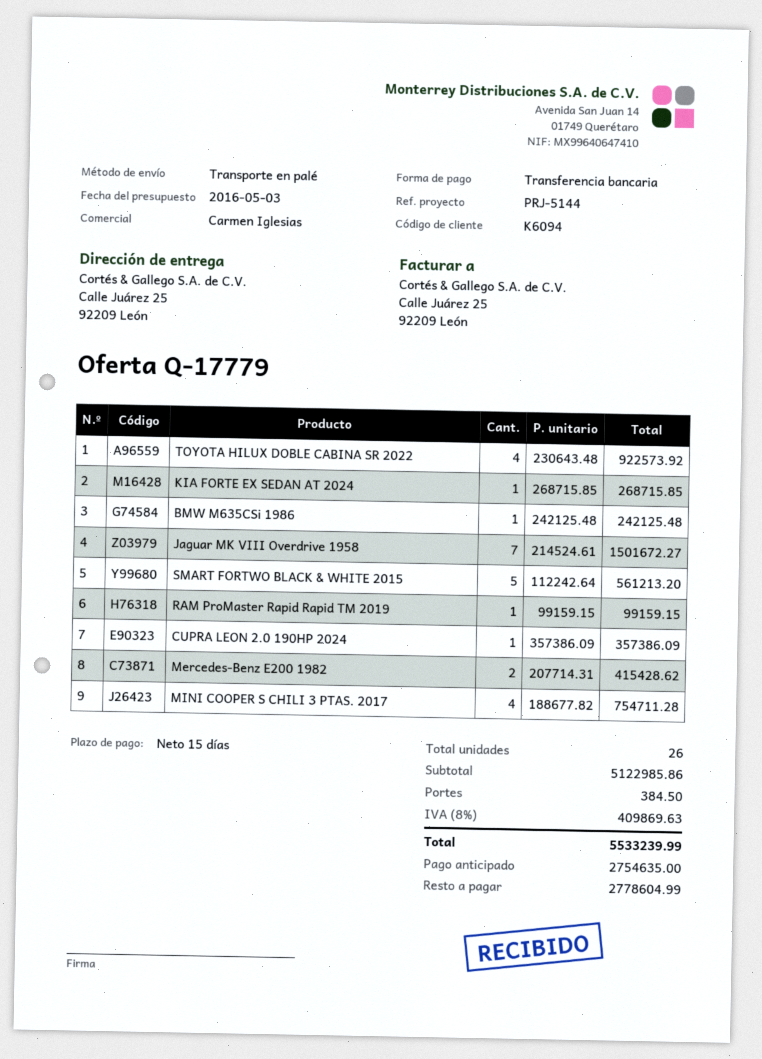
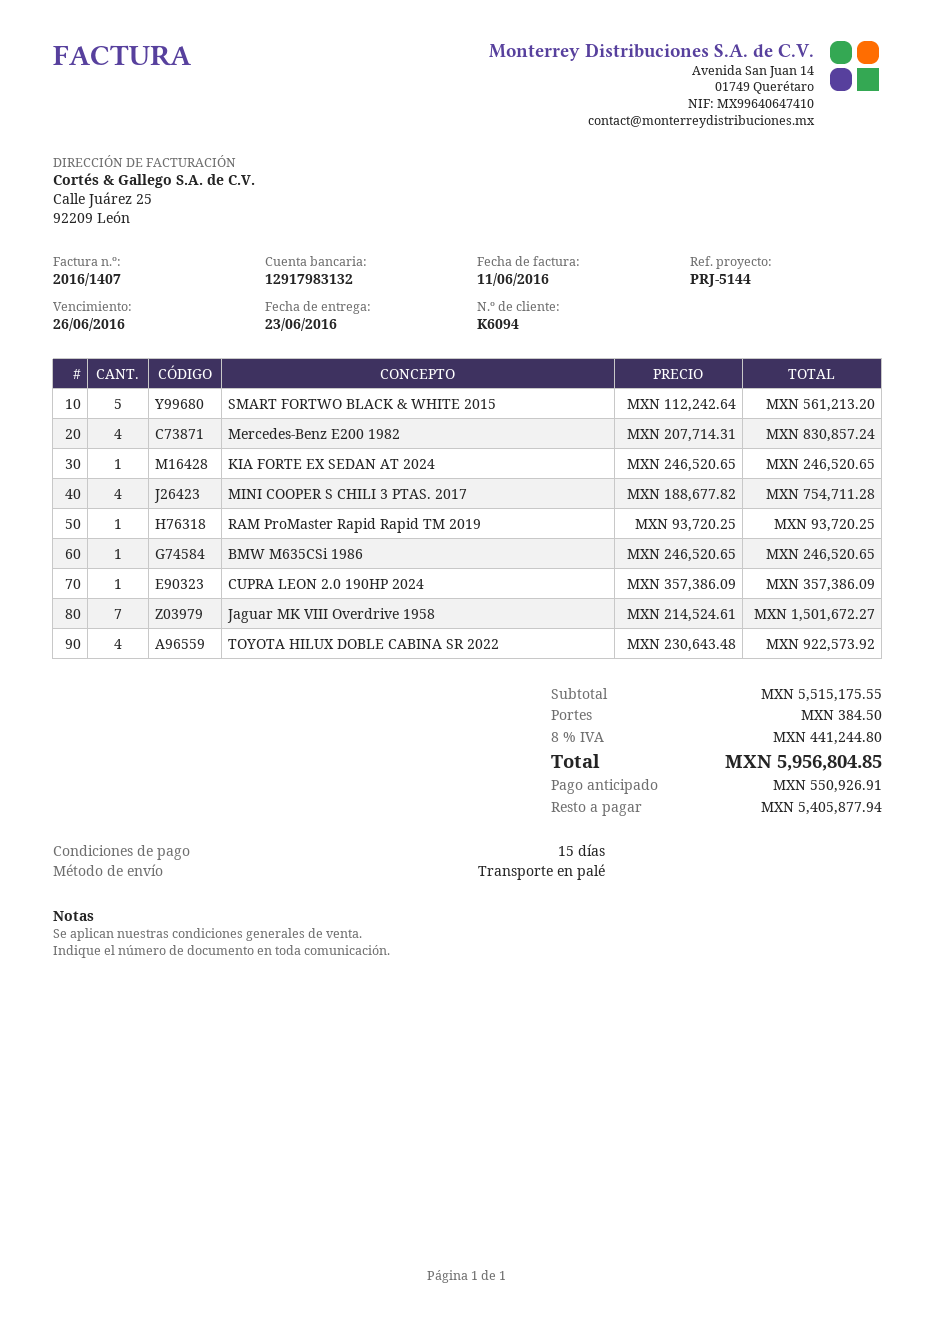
KIA FORTE EX SEDAN AT 2024: 1 x 268715.85 = 268715.85 -> 1 x 246520.65 = 246520.65
BMW M635CSi 1986: 1 x 242125.48 = 242125.48 -> 1 x 246520.65 = 246520.65
RAM ProMaster Rapid Rapid TM 2019: 1 x 99159.15 = 99159.15 -> 1 x 93720.25 = 93720.25
Mercedes-Benz E200 1982: 2 x 207714.31 = 415428.62 -> 4 x 207714.31 = 830857.24
subtotal: 5122985.86 -> 5515175.55
tax: 8% = 409869.63 -> 8% = 441244.80
total: 5533239.99 -> 5956804.85
deposit: 2754635.00 -> 550926.91
balance: 2778604.99 -> 5405877.94

